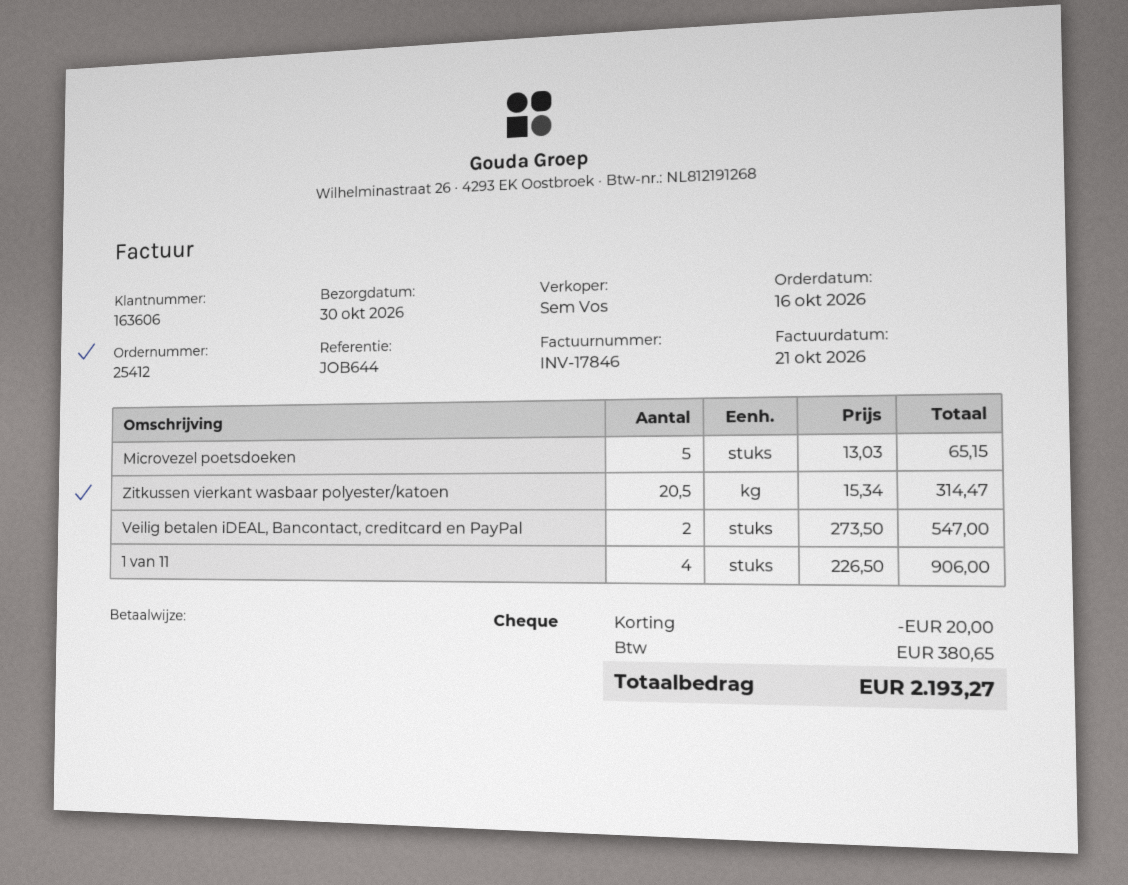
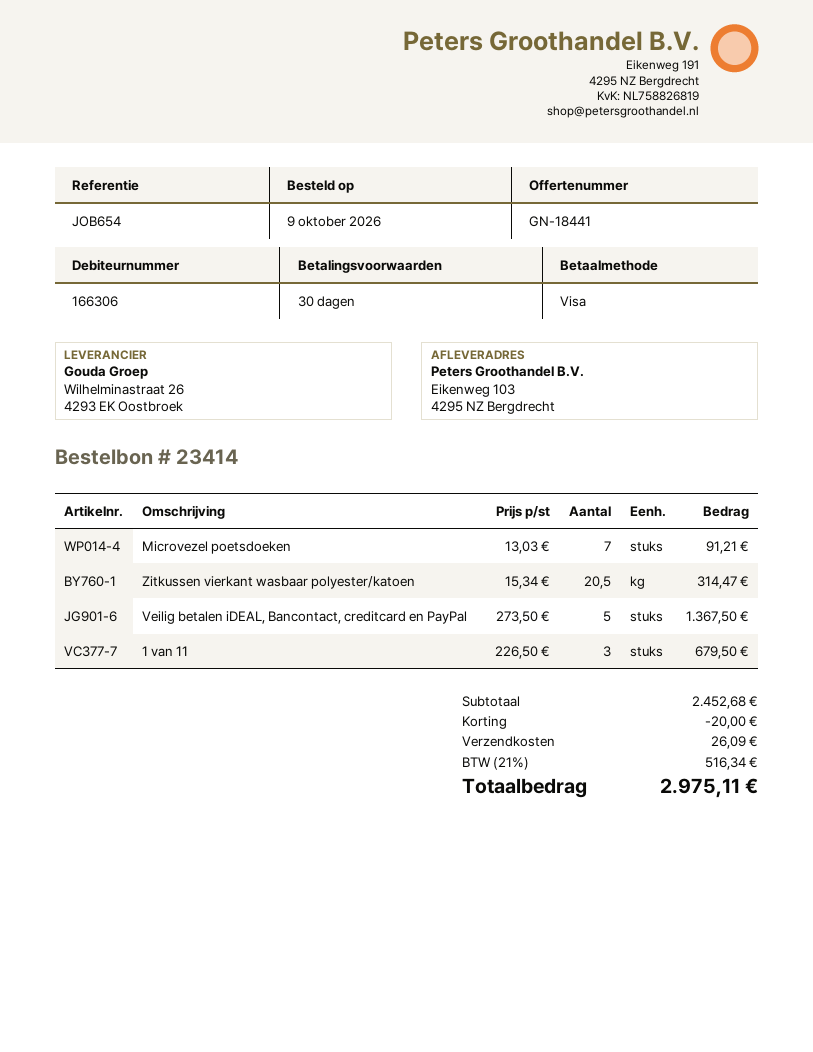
order number: 25412 -> 23414
order date: 2026-10-16 -> 2026-10-09
customer number: 163606 -> 166306
reference: JOB644 -> JOB654
payment method: cheque -> Visa
Microvezel poetsdoeken: 5 x 13.03 = 65.15 -> 7 x 13.03 = 91.21
Veilig betalen iDEAL, Bancontact, creditcard en PayPal: 2 x 273.50 = 547.00 -> 5 x 273.50 = 1367.50
1 van 11: 4 x 226.50 = 906.00 -> 3 x 226.50 = 679.50
shipping: none -> 26.09
tax: 380.65 -> 516.34
total: 2193.27 -> 2975.11

